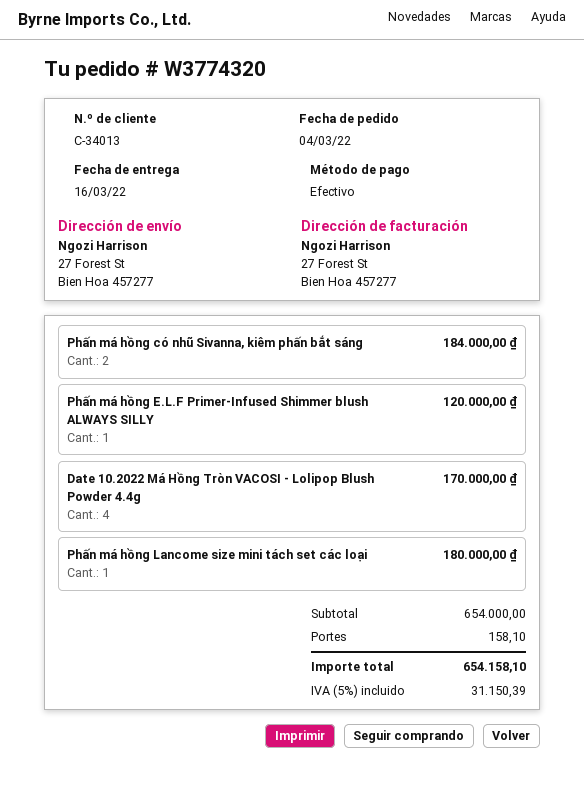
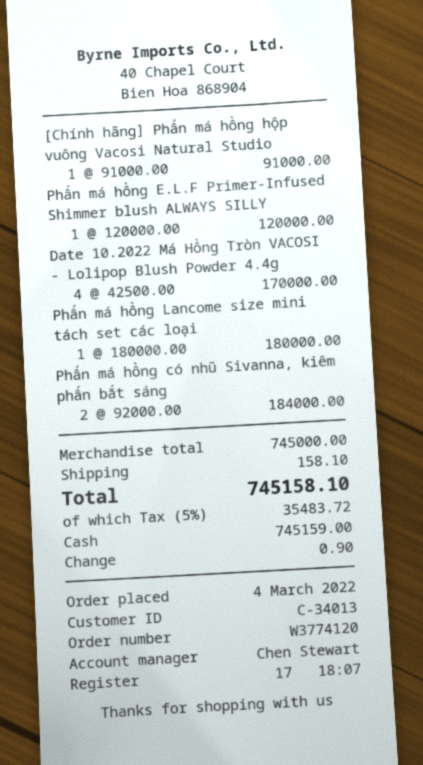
order number: W3774320 -> W3774120
[Chính hãng] Phấn má hồng hộp vuông Vacosi Natural Studio: none -> 1 for 91000.00
subtotal: 654000.00 -> 745000.00
tax: 5% = 31150.39 -> 5% = 35483.72
total: 654158.10 -> 745158.10

